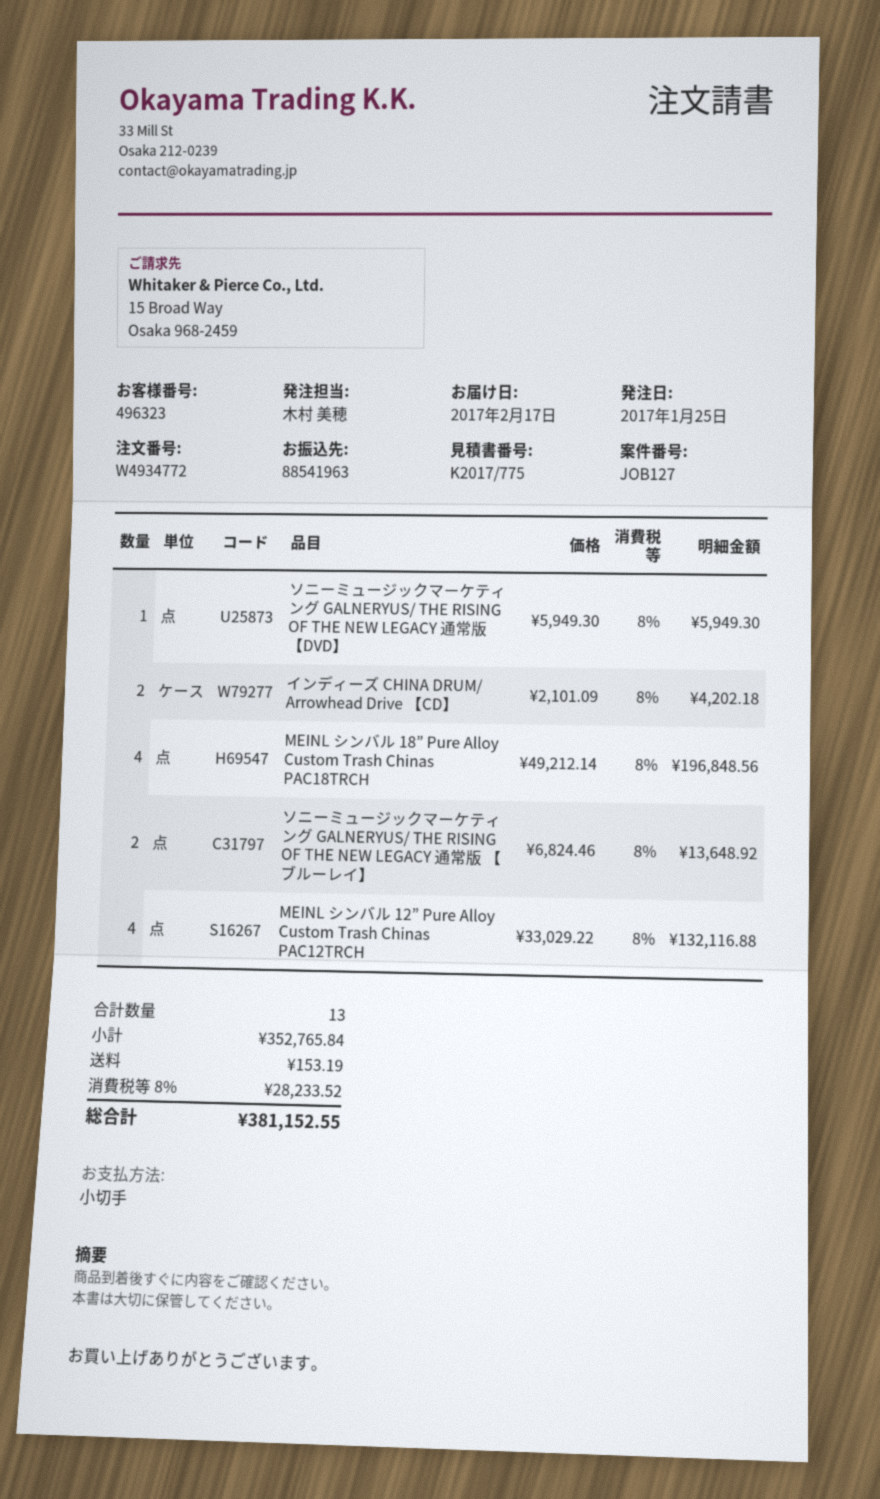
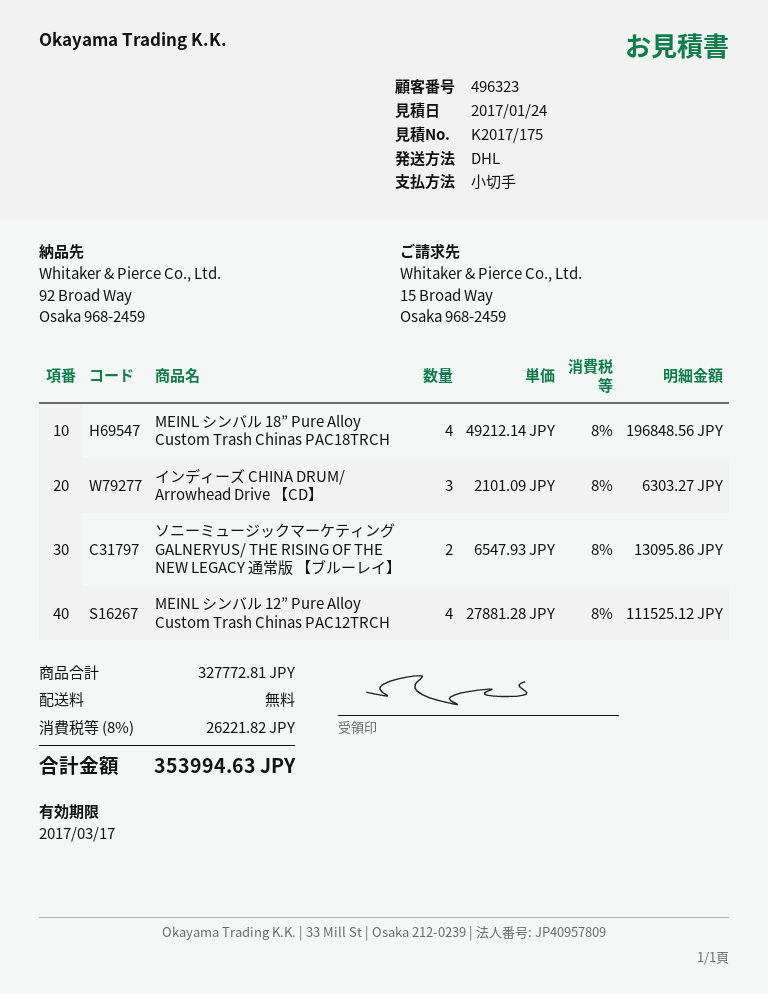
quote number: K2017/775 -> K2017/175
ソニーミュージックマーケティング GALNERYUS/ THE RISING OF THE NEW LEGACY 通常版 【DVD】: 1 x 5949.30 = 5949.30 -> none
インディーズ CHINA DRUM/ Arrowhead Drive 【CD】: 2 x 2101.09 = 4202.18 -> 3 x 2101.09 = 6303.27
ソニーミュージックマーケティング GALNERYUS/ THE RISING OF THE NEW LEGACY 通常版 【ブルーレイ】: 2 x 6824.46 = 13648.92 -> 2 x 6547.93 = 13095.86
MEINL シンバル 12” Pure Alloy Custom Trash Chinas PAC12TRCH: 4 x 33029.22 = 132116.88 -> 4 x 27881.28 = 111525.12
subtotal: 352765.84 -> 327772.81
shipping: 153.19 -> 0.00
tax: 8% = 28233.52 -> 8% = 26221.82
total: 381152.55 -> 353994.63

